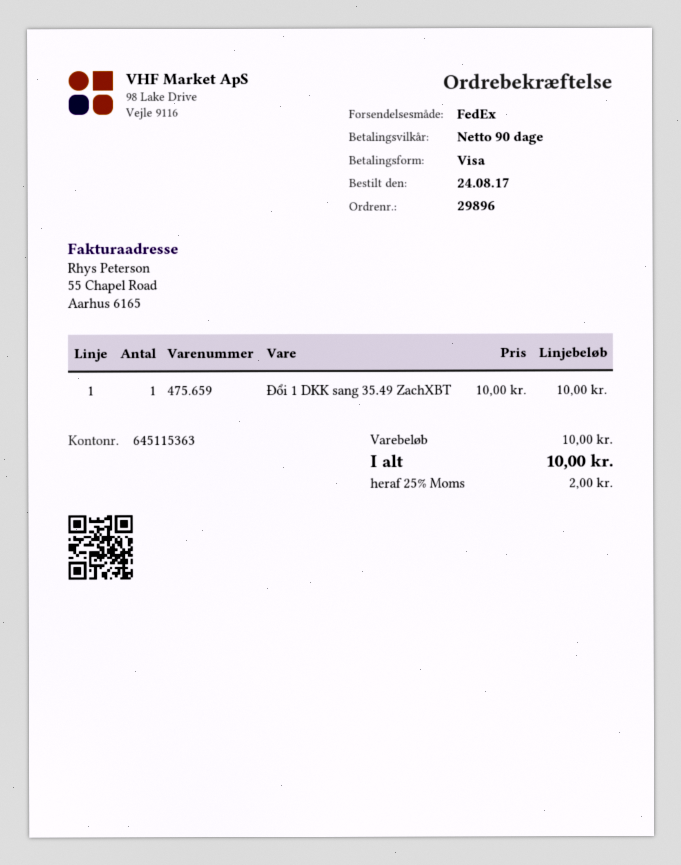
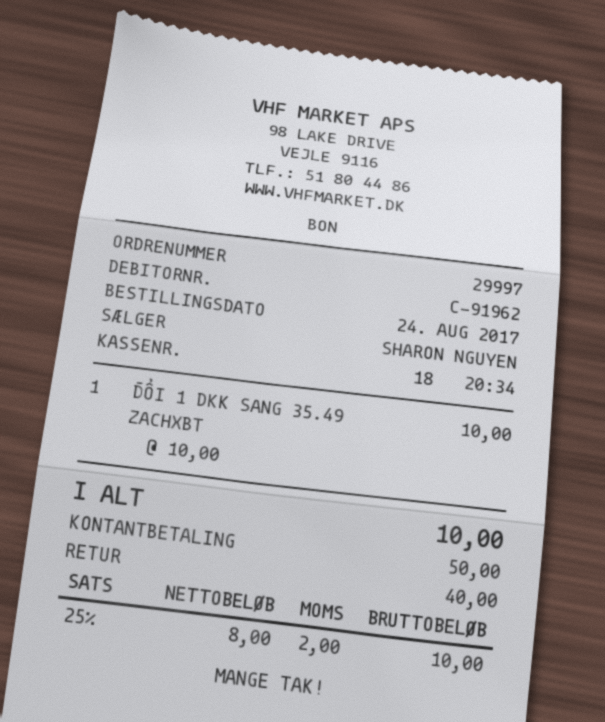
order number: 29896 -> 29997
payment method: Visa -> cash

